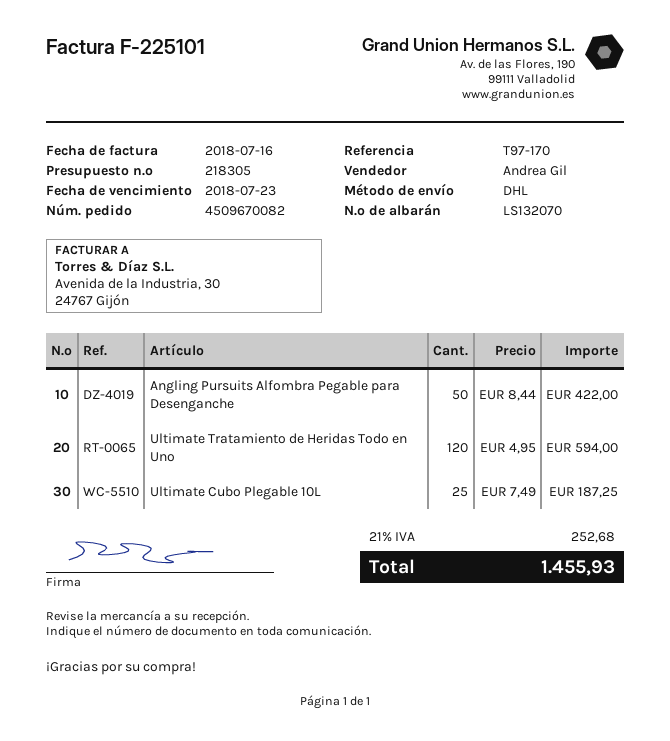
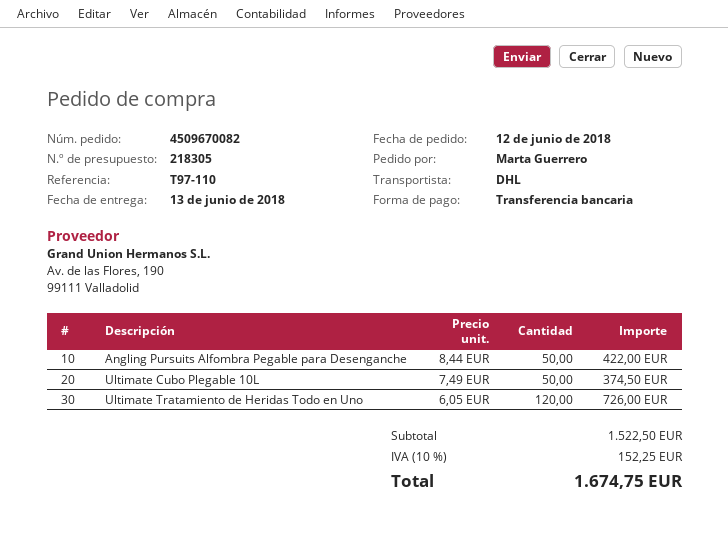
reference: T97-170 -> T97-110
Ultimate Tratamiento de Heridas Todo en Uno: 120 x 4.95 = 594.00 -> 120 x 6.05 = 726.00
Ultimate Cubo Plegable 10L: 25 x 7.49 = 187.25 -> 50 x 7.49 = 374.50
tax: 21% = 252.68 -> 10% = 152.25
total: 1455.93 -> 1674.75

